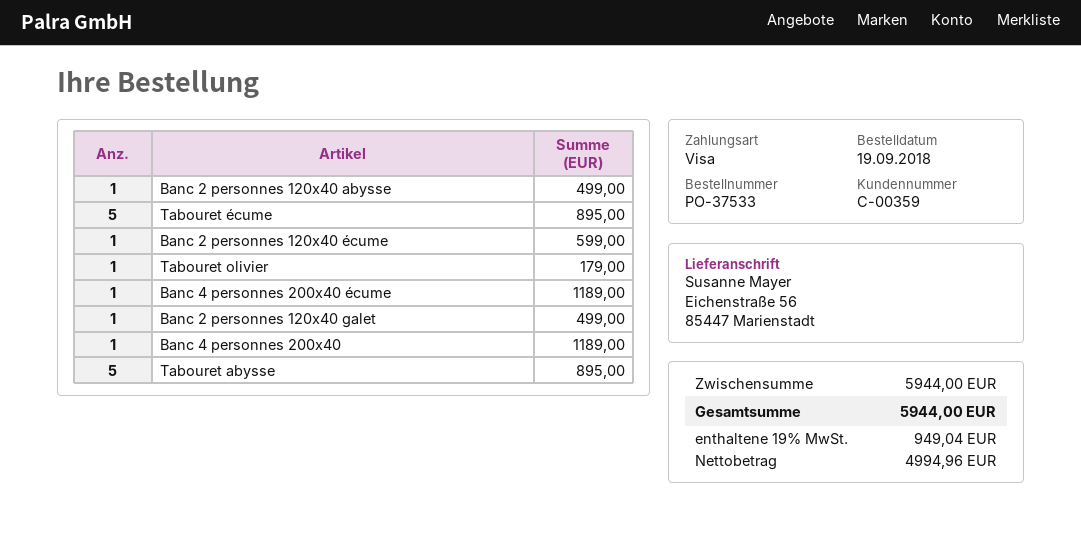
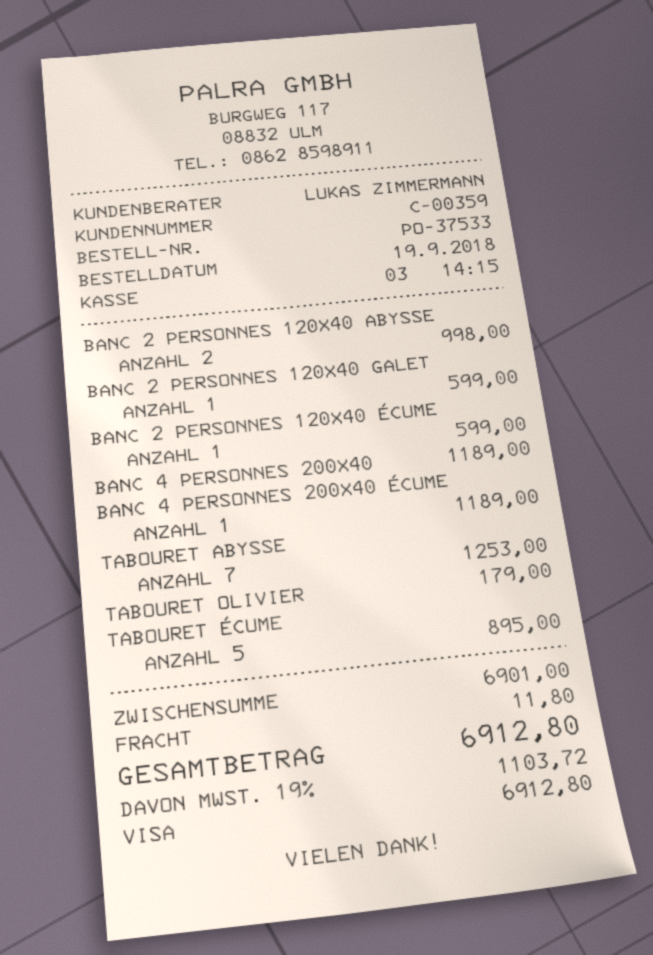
Banc 2 personnes 120x40 abysse: 1 for 499.00 -> 2 for 998.00
Banc 2 personnes 120x40 galet: 1 for 499.00 -> 1 for 599.00
Tabouret abysse: 5 for 895.00 -> 7 for 1253.00
subtotal: 5944.00 -> 6901.00
shipping: none -> 11.80
tax: 19% = 949.04 -> 19% = 1103.72
total: 5944.00 -> 6912.80

